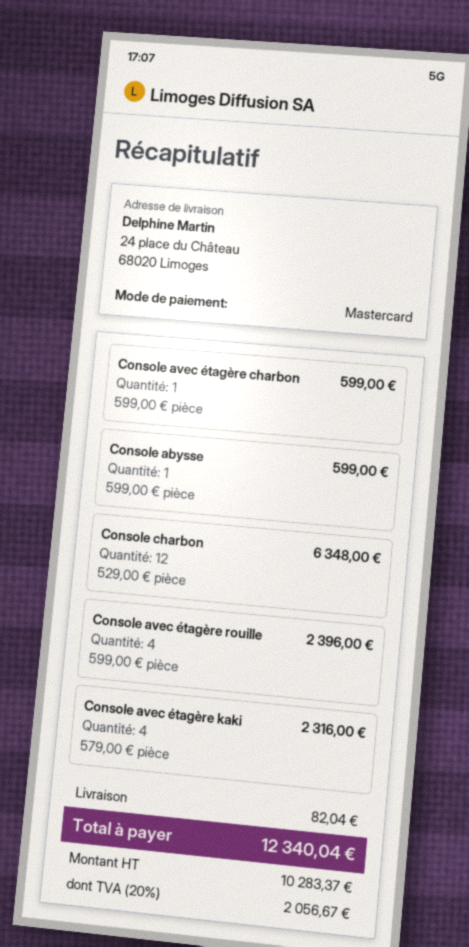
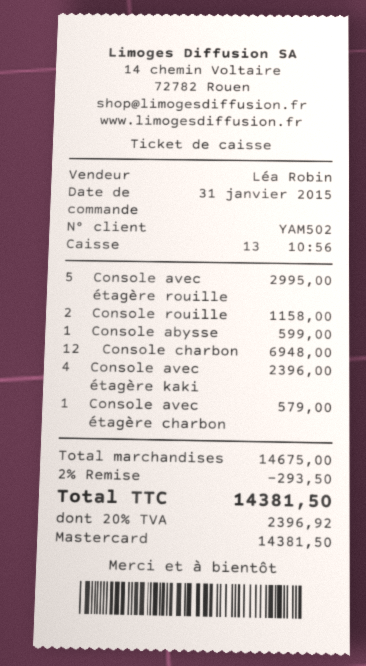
Console avec étagère charbon: 1 for 599.00 -> 1 for 579.00
Console charbon: 12 for 6348.00 -> 12 for 6948.00
Console avec étagère rouille: 4 for 2396.00 -> 5 for 2995.00
Console avec étagère kaki: 4 for 2316.00 -> 4 for 2396.00
Console rouille: none -> 2 for 1158.00
discount: none -> 2% = 293.50
shipping: 82.04 -> none
tax: 20% = 2056.67 -> 20% = 2396.92
total: 12340.04 -> 14381.50

